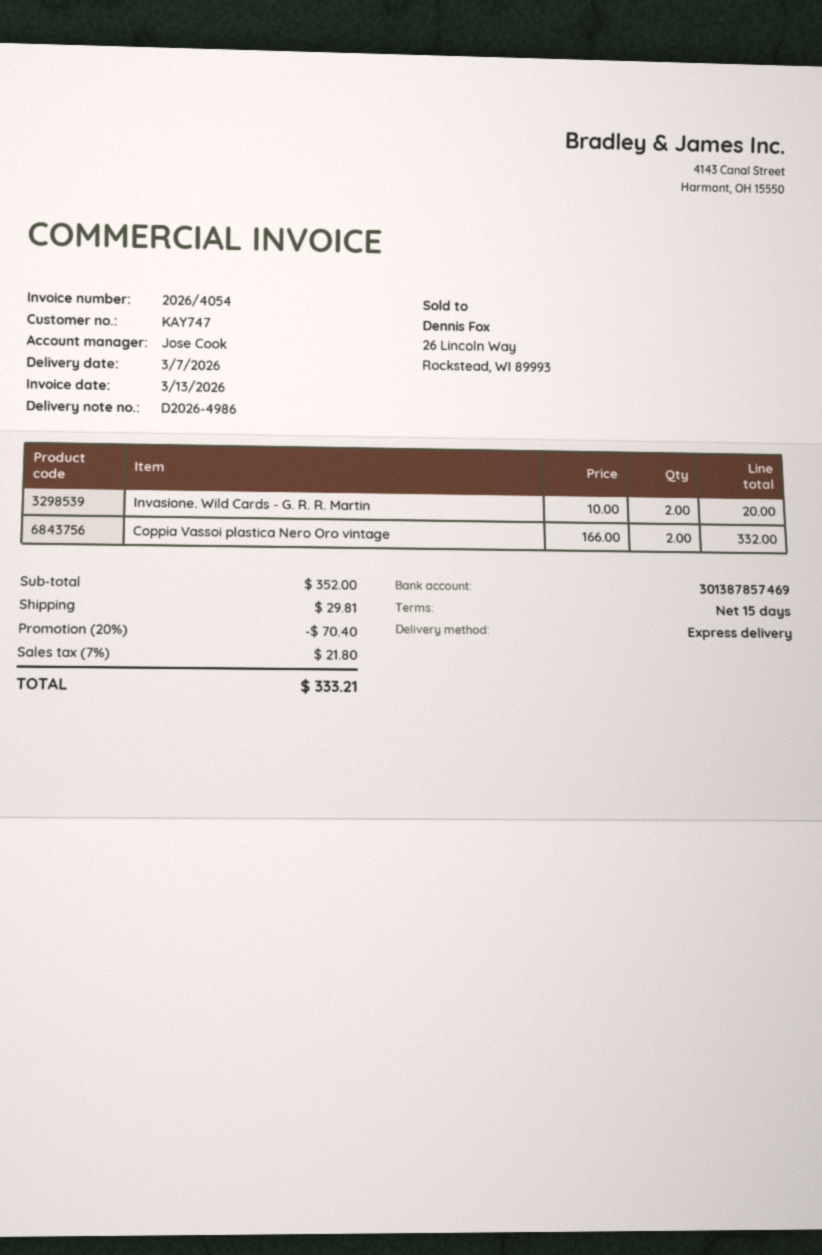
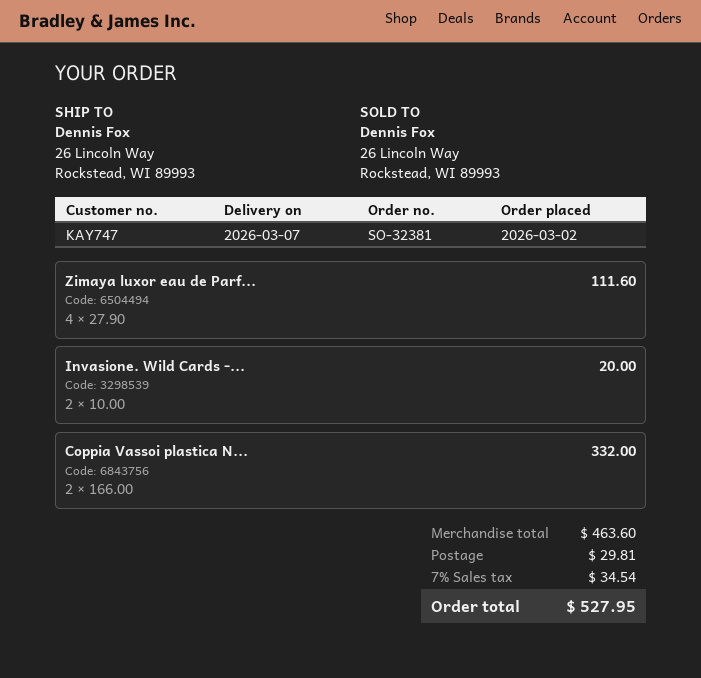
Zimaya luxor eau de Parf...: none -> 4 x 27.90 = 111.60
subtotal: 352.00 -> 463.60
discount: 20% = 70.40 -> none
tax: 7% = 21.80 -> 7% = 34.54
total: 333.21 -> 527.95

